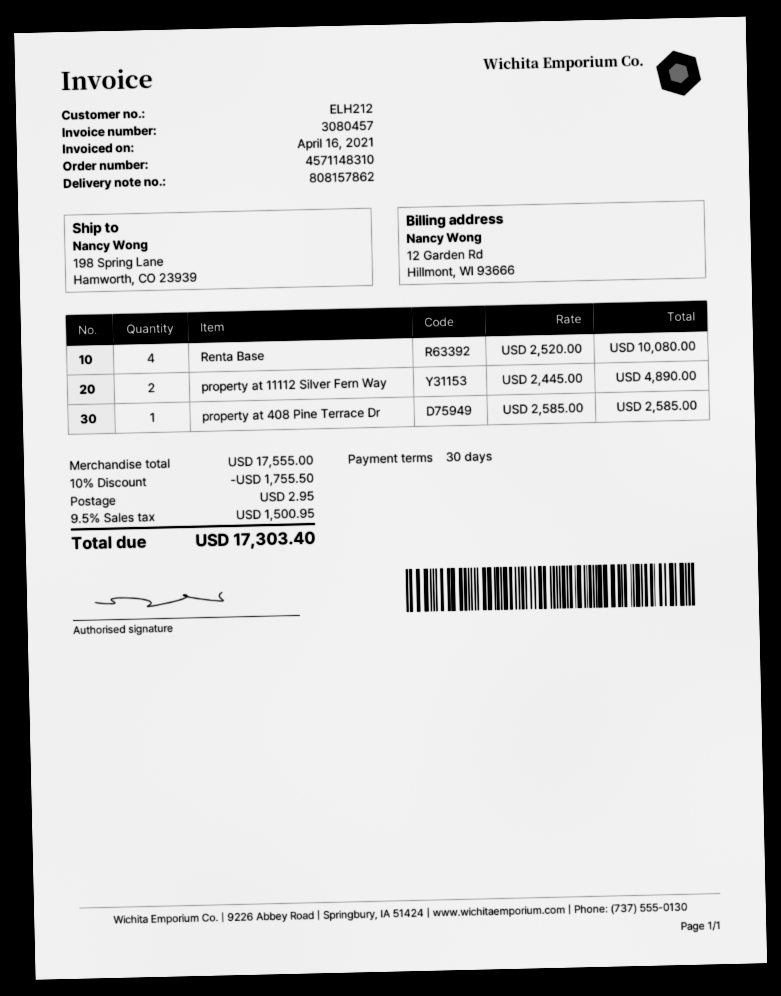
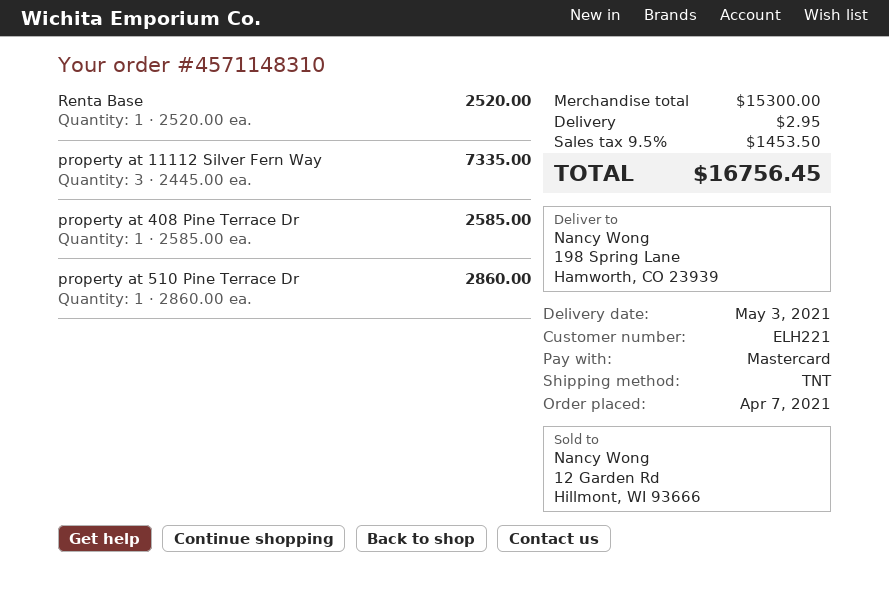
customer number: ELH212 -> ELH221
Renta Base: 4 x 2520.00 = 10080.00 -> 1 x 2520.00 = 2520.00
property at 11112 Silver Fern Way: 2 x 2445.00 = 4890.00 -> 3 x 2445.00 = 7335.00
property at 510 Pine Terrace Dr: none -> 1 x 2860.00 = 2860.00
subtotal: 17555.00 -> 15300.00
discount: 10% = 1755.50 -> none
tax: 9.5% = 1500.95 -> 9.5% = 1453.50
total: 17303.40 -> 16756.45

